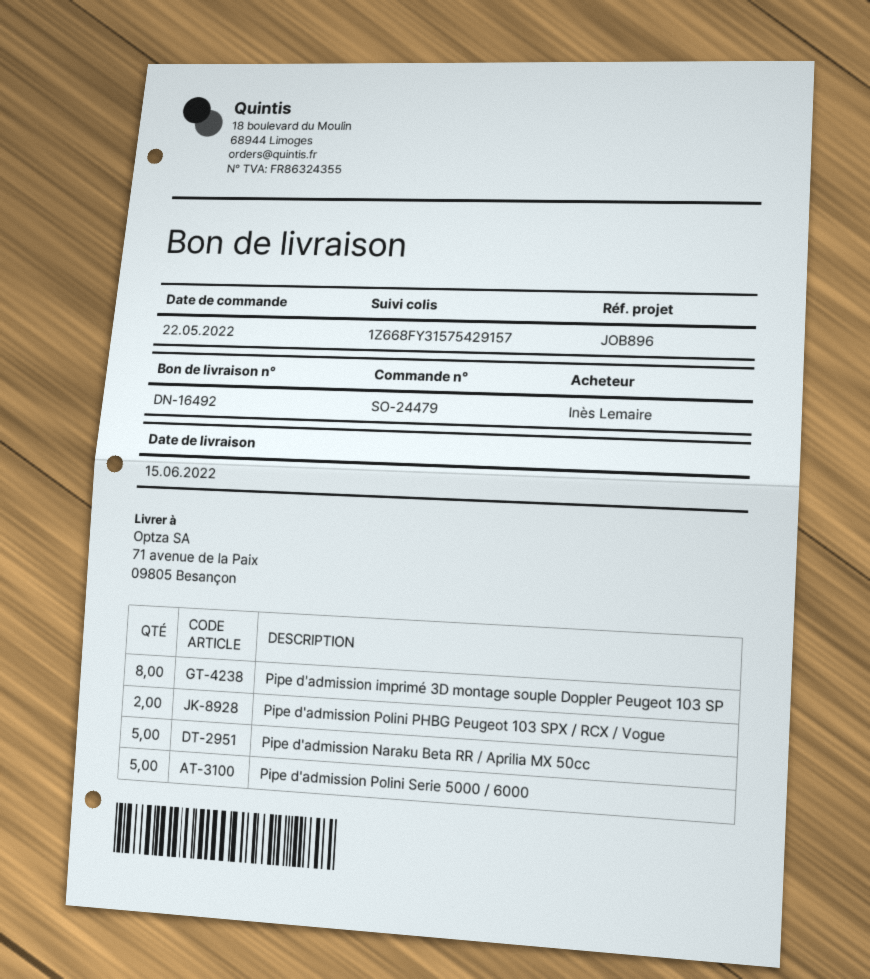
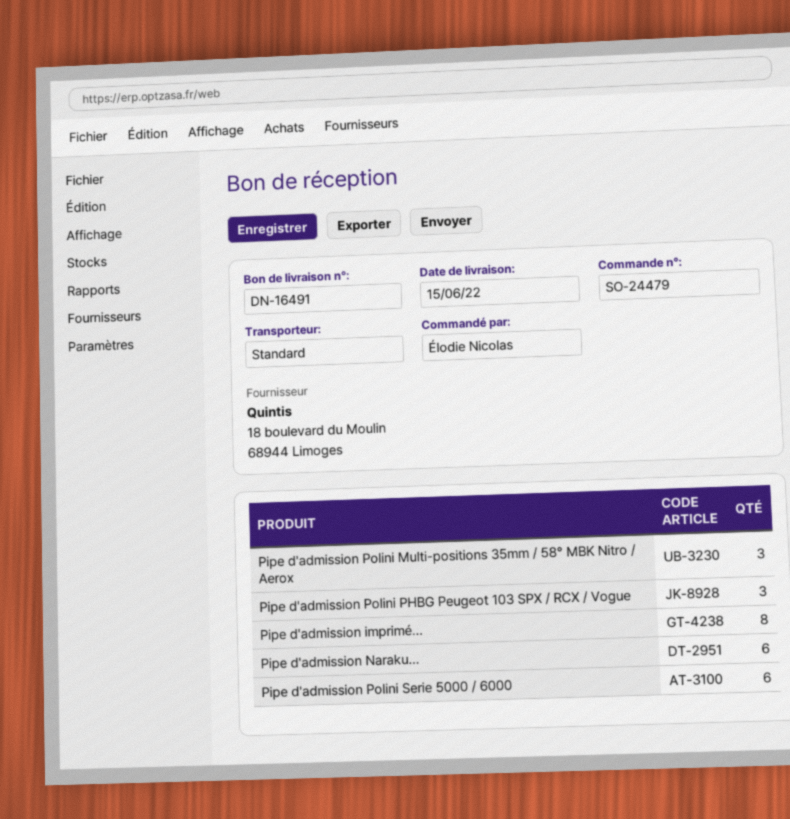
delivery note number: DN-16492 -> DN-16491
ordered by: Inès Lemaire -> Élodie Nicolas
Pipe d'admission Polini PHBG Peugeot 103 SPX / RCX / Vogue: 2 -> 3
Pipe d'admission Naraku Beta RR / Aprilia MX 50cc: 5 -> 6
Pipe d'admission Polini Serie 5000 / 6000: 5 -> 6
Pipe d'admission Polini Multi-positions 35mm / 58° MBK Nitro / Aerox: none -> 3

